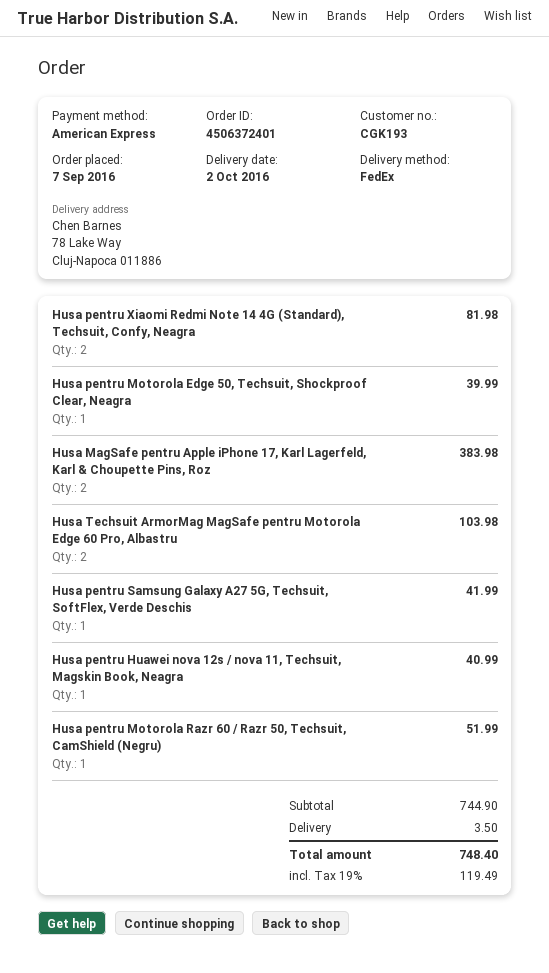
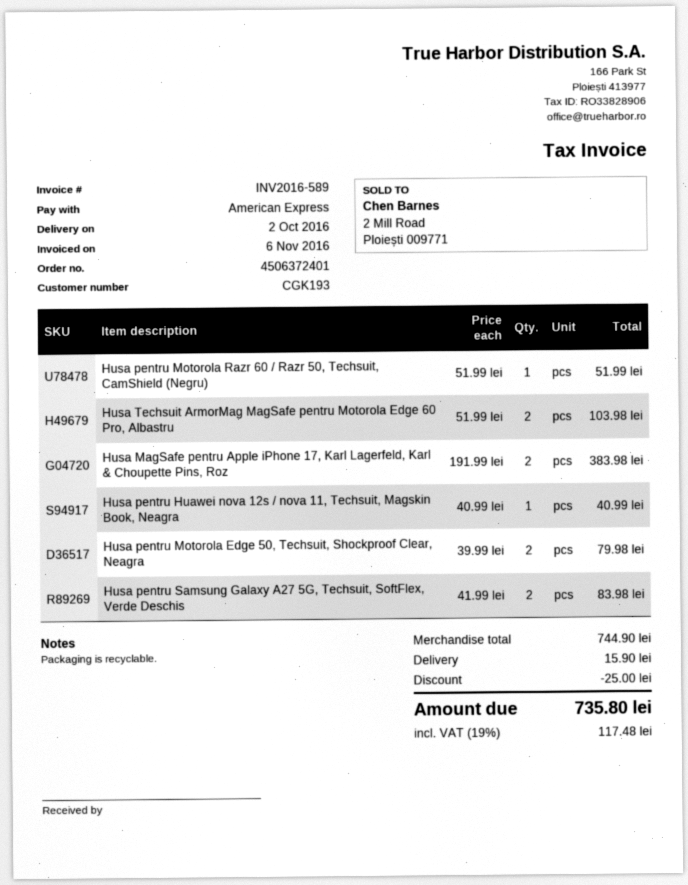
Husa pentru Xiaomi Redmi Note 14 4G (Standard), Techsuit, Confy, Neagra: 2 for 81.98 -> none
Husa pentru Motorola Edge 50, Techsuit, Shockproof Clear, Neagra: 1 for 39.99 -> 2 for 79.98
Husa pentru Samsung Galaxy A27 5G, Techsuit, SoftFlex, Verde Deschis: 1 for 41.99 -> 2 for 83.98
discount: none -> 25.00
shipping: 3.50 -> 15.90
tax: 19% = 119.49 -> 19% = 117.48
total: 748.40 -> 735.80

